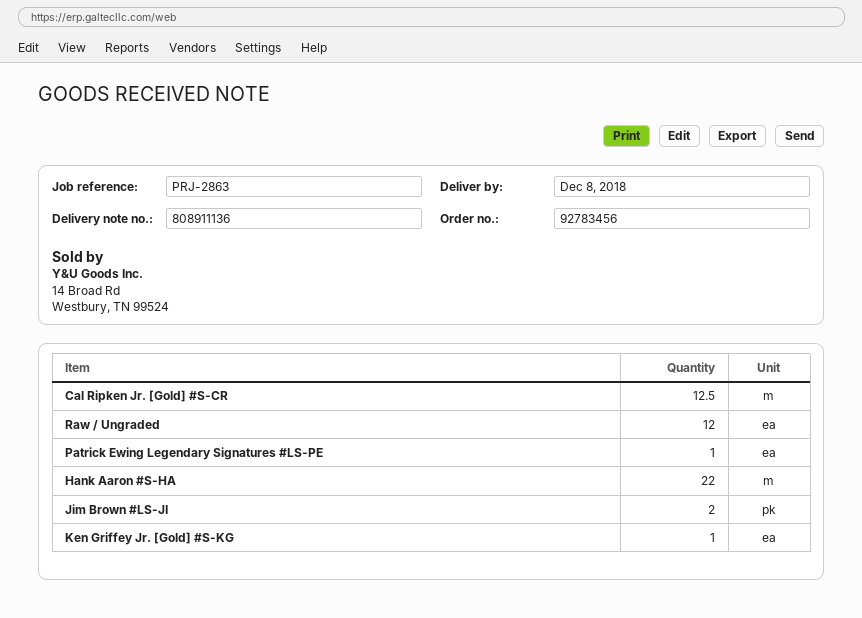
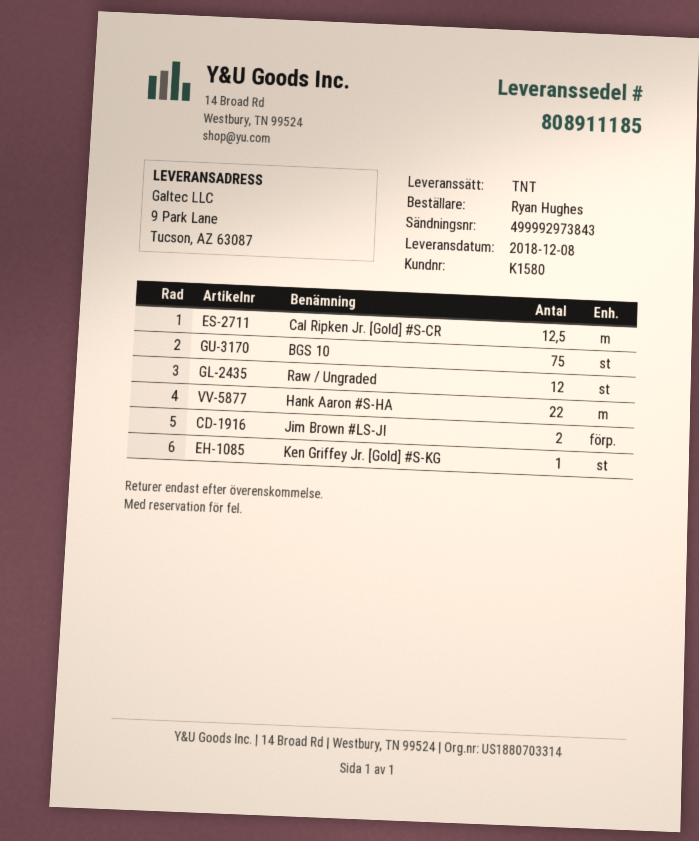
delivery note number: 808911136 -> 808911185
Patrick Ewing Legendary Signatures #LS-PE: 1 -> none
BGS 10: none -> 75

